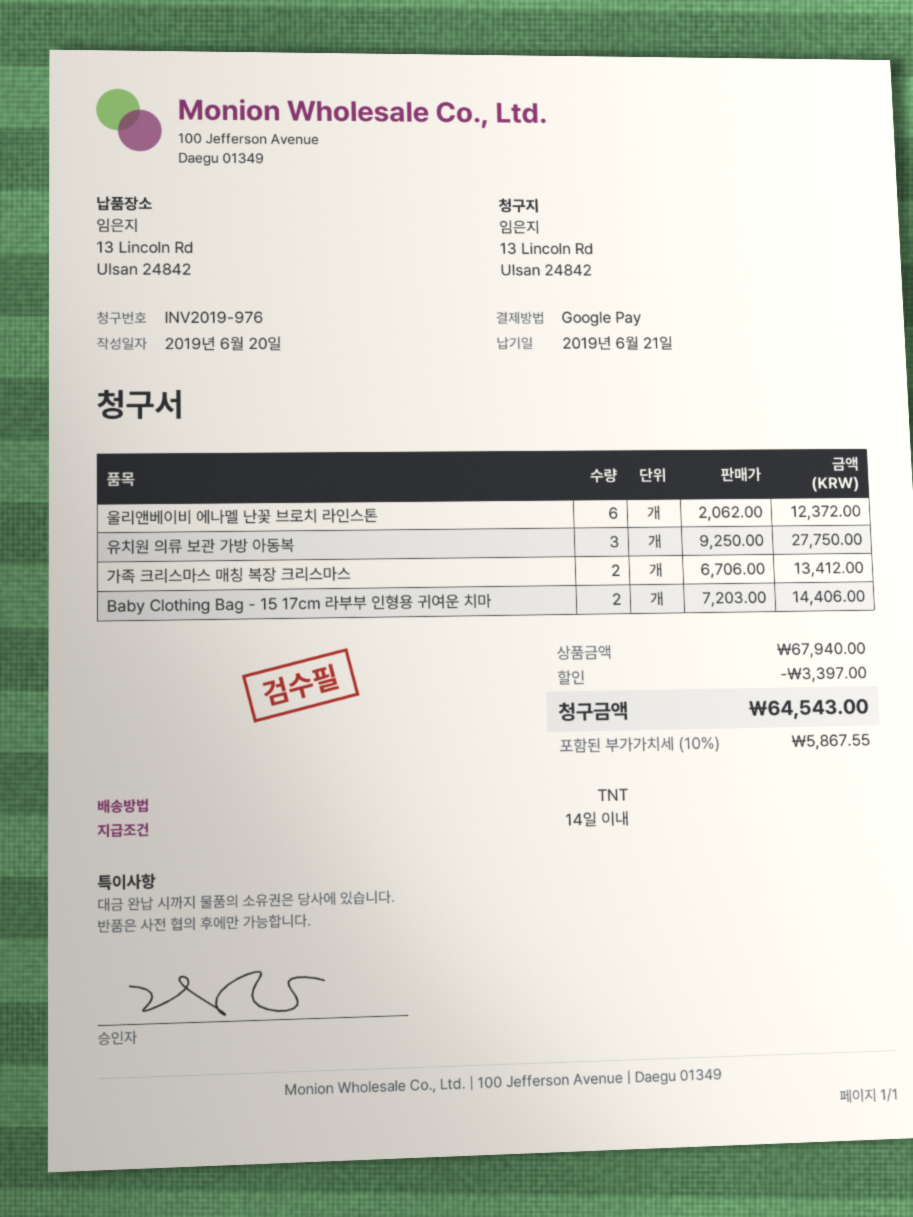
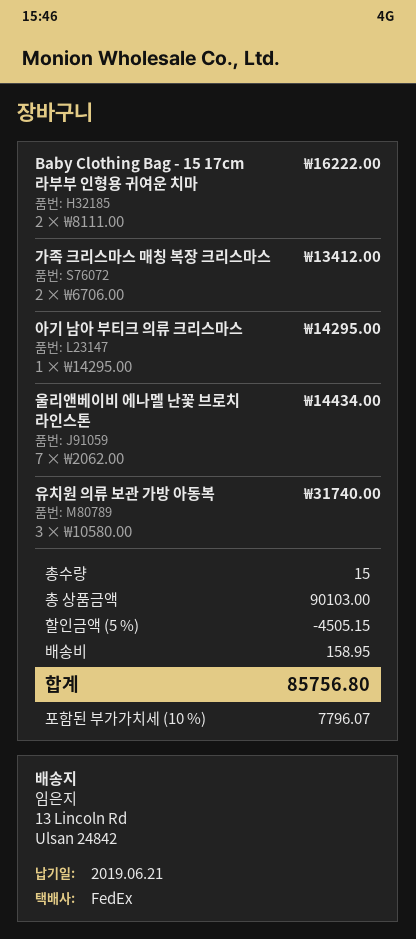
shipping method: TNT -> FedEx
울리앤베이비 에나멜 난꽃 브로치 라인스톤: 6 x 2062.00 = 12372.00 -> 7 x 2062.00 = 14434.00
유치원 의류 보관 가방 아동복: 3 x 9250.00 = 27750.00 -> 3 x 10580.00 = 31740.00
Baby Clothing Bag - 15 17cm 라부부 인형용 귀여운 치마: 2 x 7203.00 = 14406.00 -> 2 x 8111.00 = 16222.00
아기 남아 부티크 의류 크리스마스: none -> 1 x 14295.00 = 14295.00
subtotal: 67940.00 -> 90103.00
discount: 3397.00 -> 4505.15
shipping: none -> 158.95
tax: 10% = 5867.55 -> 10% = 7796.07
total: 64543.00 -> 85756.80

